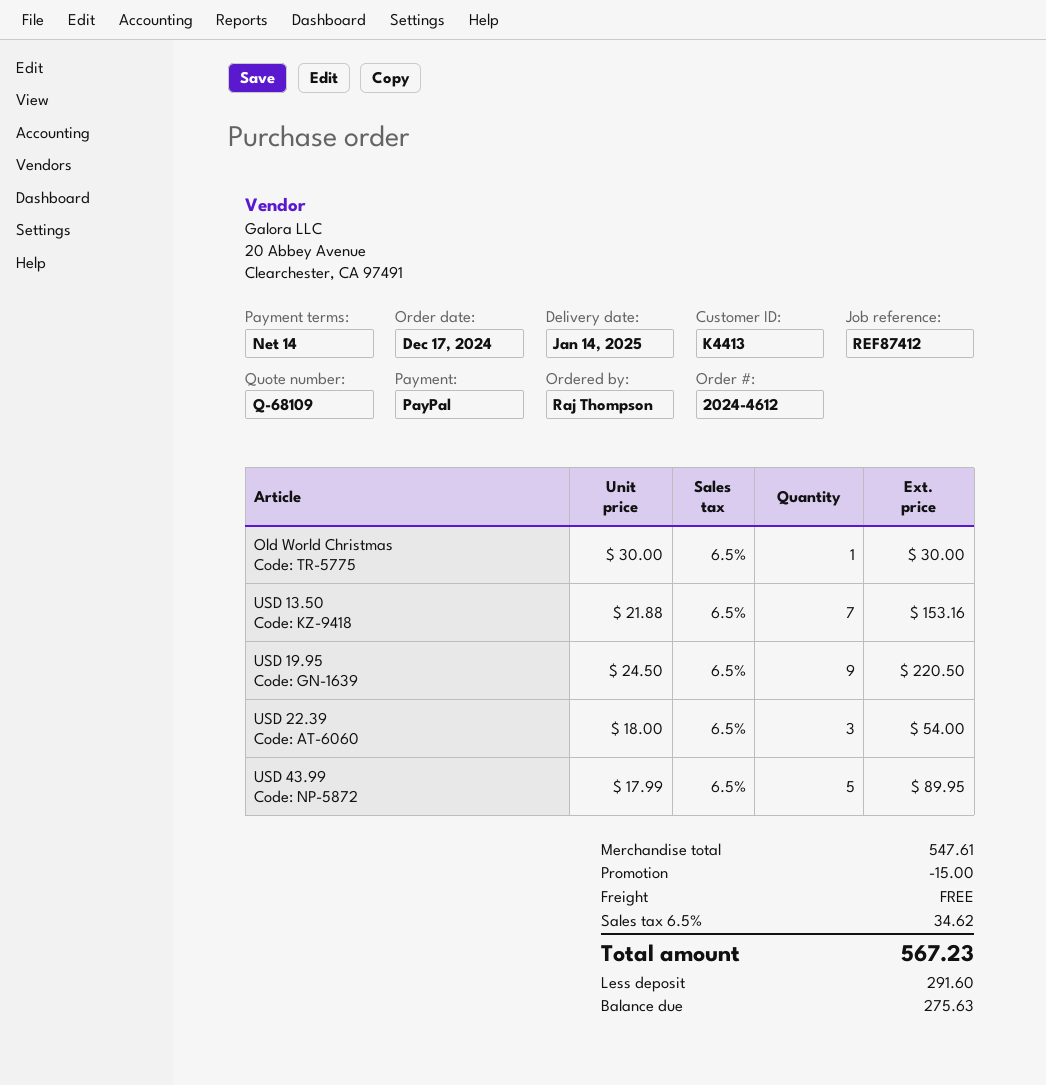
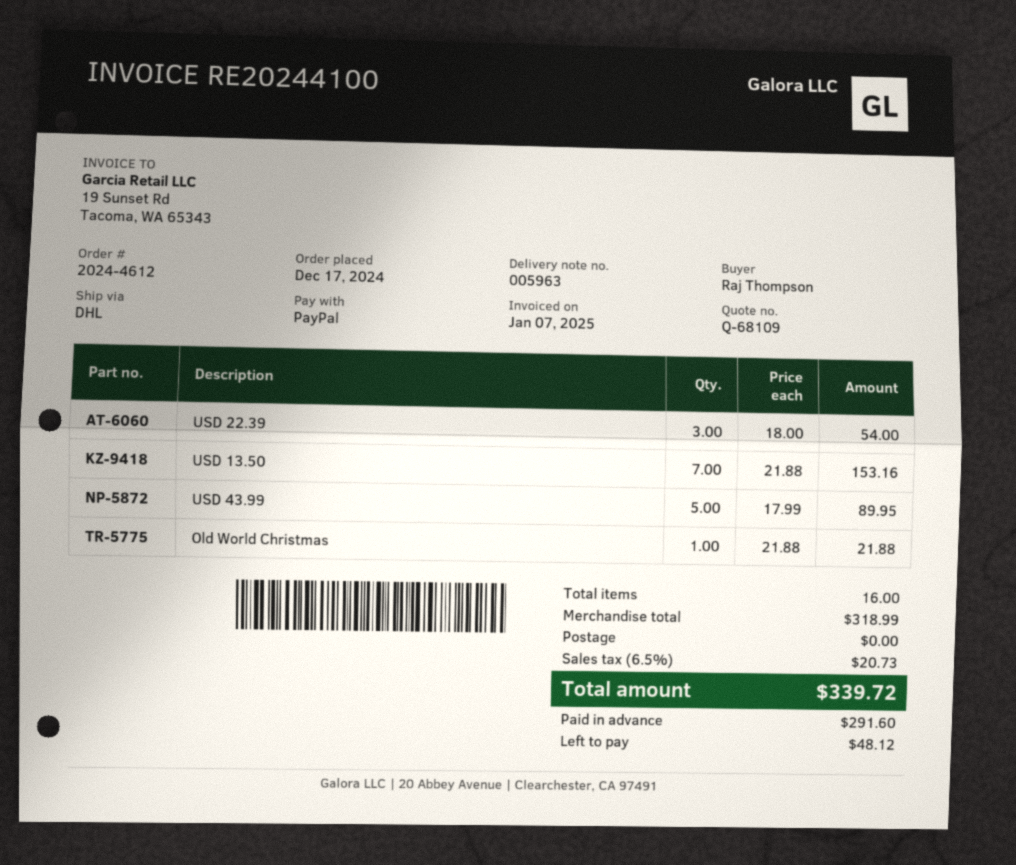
Old World Christmas: 1 x 30.00 = 30.00 -> 1 x 21.88 = 21.88
USD 19.95: 9 x 24.50 = 220.50 -> none
subtotal: 547.61 -> 318.99
discount: 15.00 -> none
tax: 6.5% = 34.62 -> 6.5% = 20.73
total: 567.23 -> 339.72
balance: 275.63 -> 48.12

